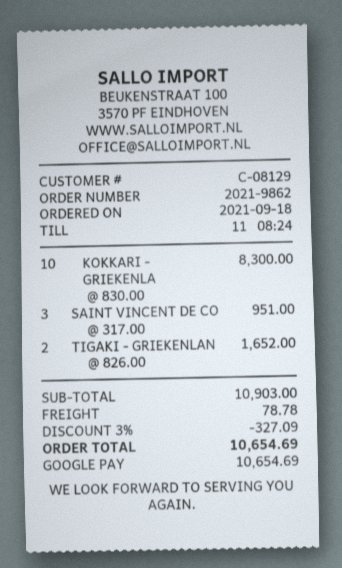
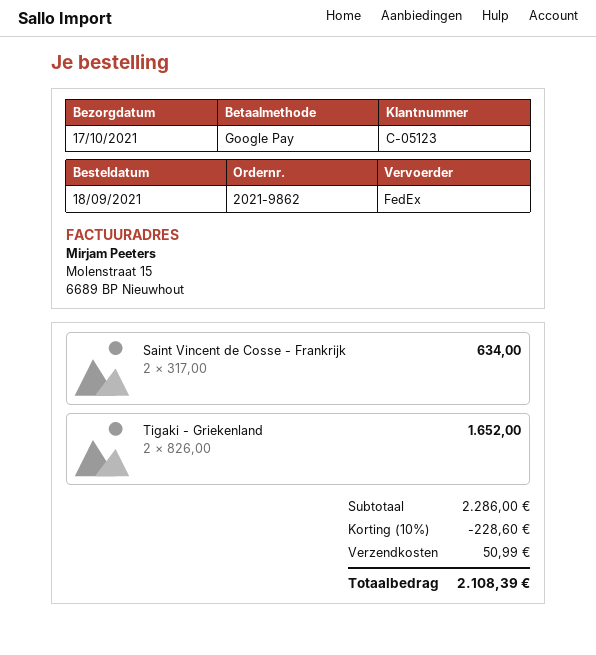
customer number: C-08129 -> C-05123
KOKKARI - GRIEKENLA: 10 x 830.00 = 8300.00 -> none
SAINT VINCENT DE CO: 3 x 317.00 = 951.00 -> 2 x 317.00 = 634.00
subtotal: 10903.00 -> 2286.00
discount: 3% = 327.09 -> 10% = 228.60
shipping: 78.78 -> 50.99
total: 10654.69 -> 2108.39

